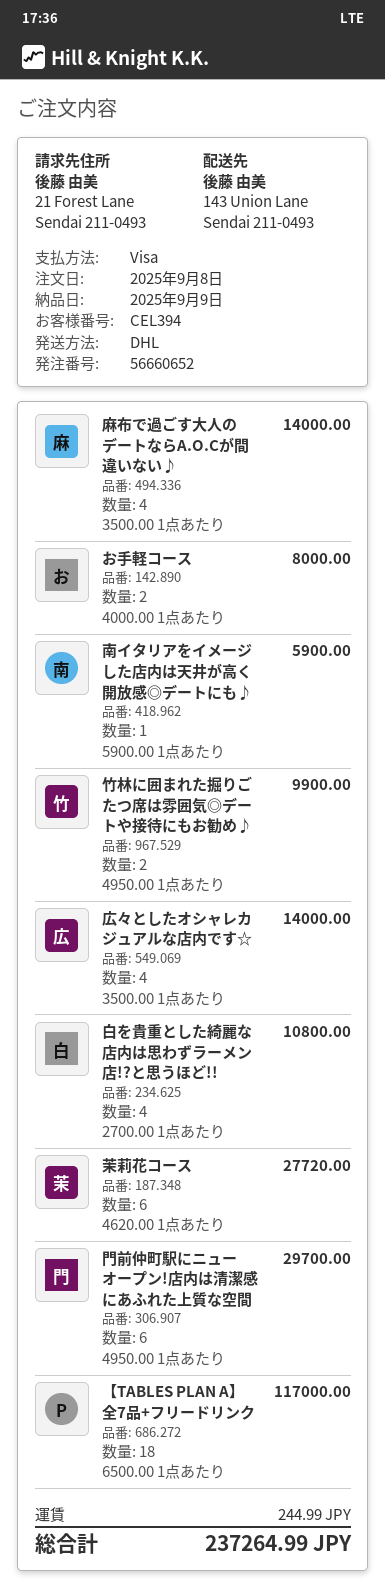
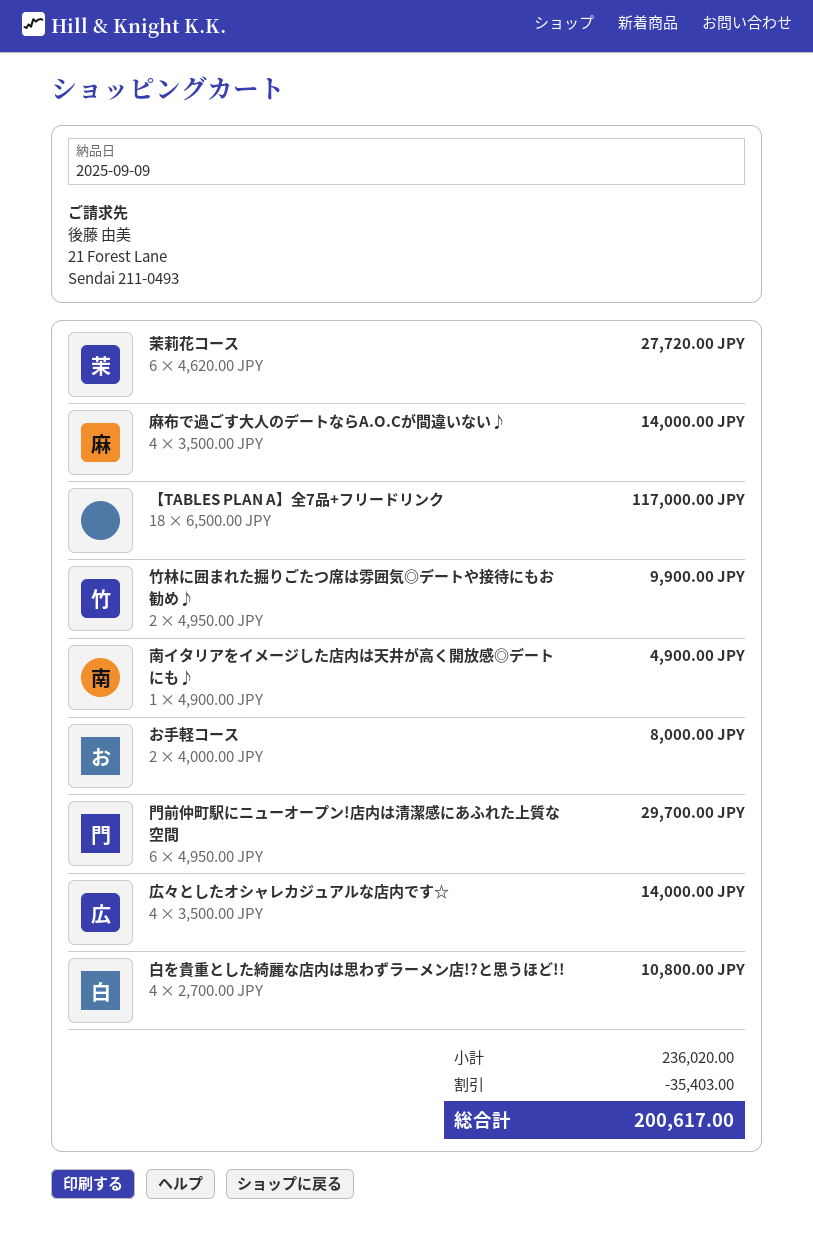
南イタリアをイメージした店内は天井が高く開放感◎デートにも♪: 1 x 5900.00 = 5900.00 -> 1 x 4900.00 = 4900.00
discount: none -> 35403.00
shipping: 244.99 -> none
total: 237264.99 -> 200617.00

